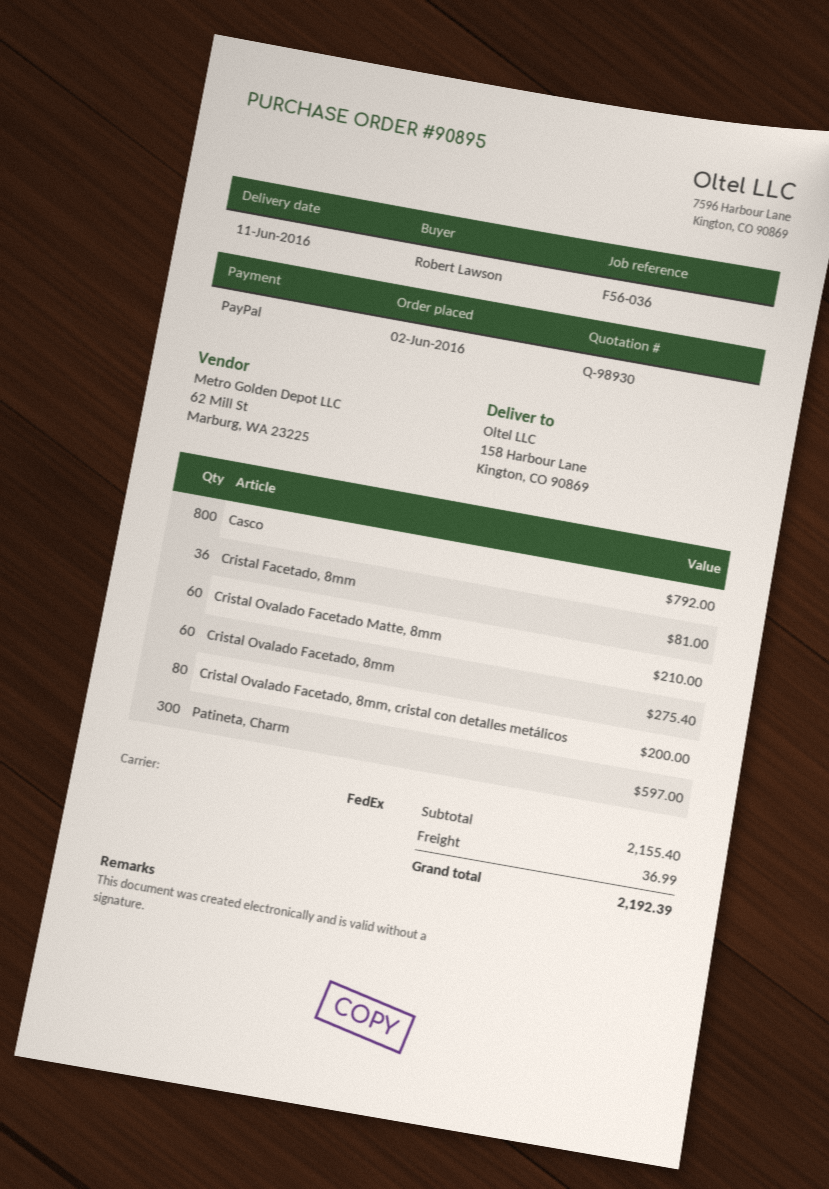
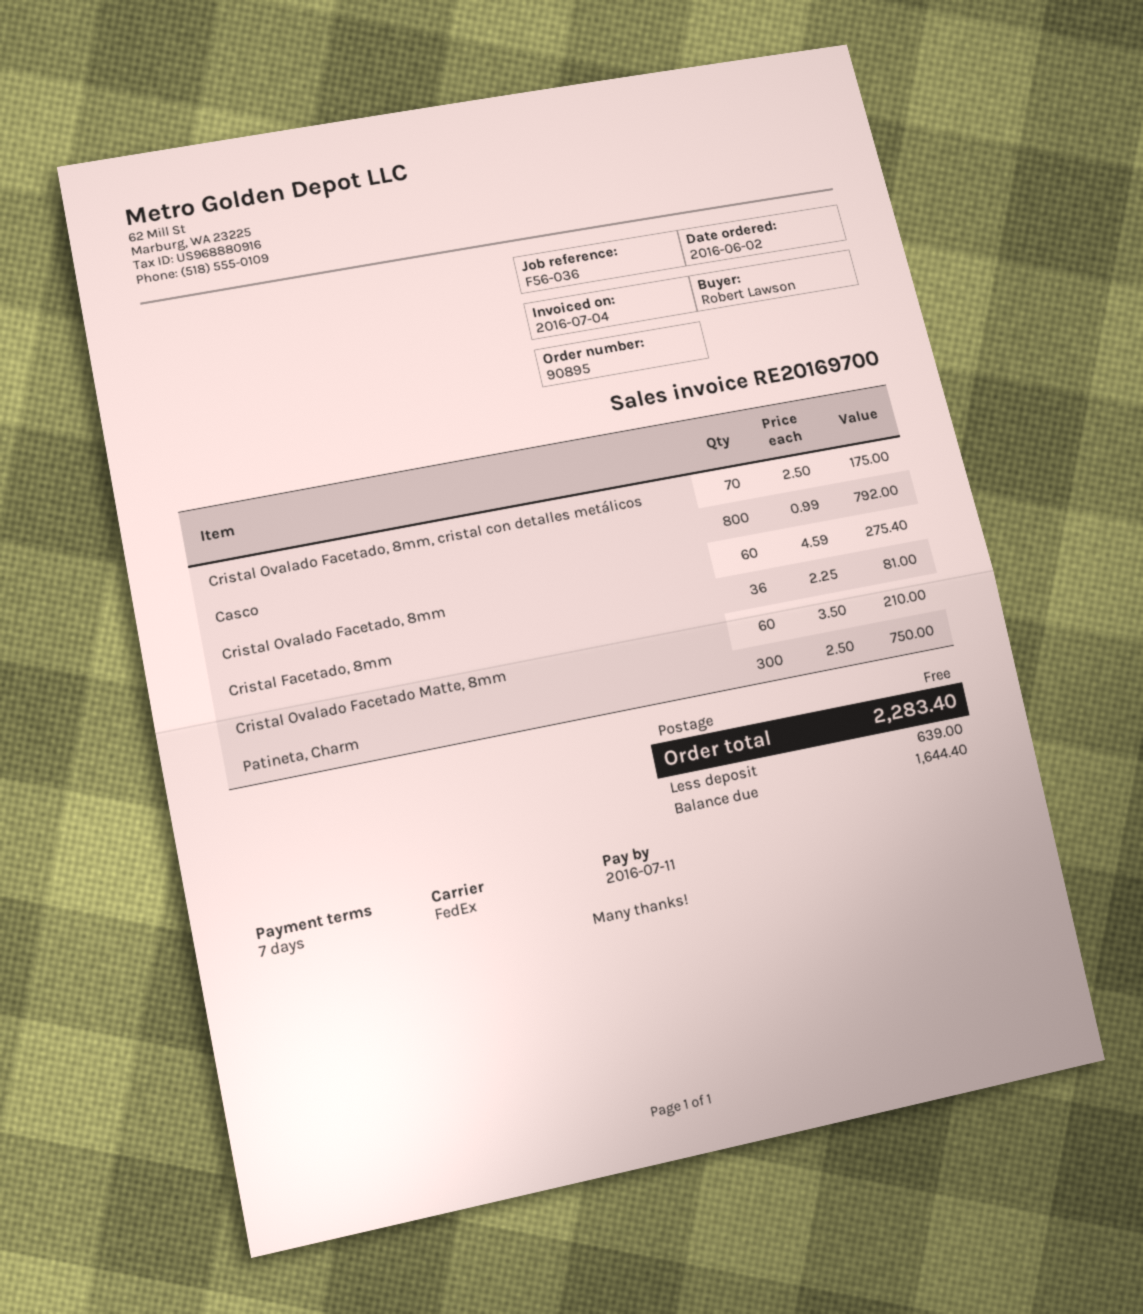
Cristal Ovalado Facetado, 8mm, cristal con detalles metálicos: 80 for 200.00 -> 70 for 175.00
Patineta, Charm: 300 for 597.00 -> 300 for 750.00
shipping: 36.99 -> 0.00
total: 2192.39 -> 2283.40

